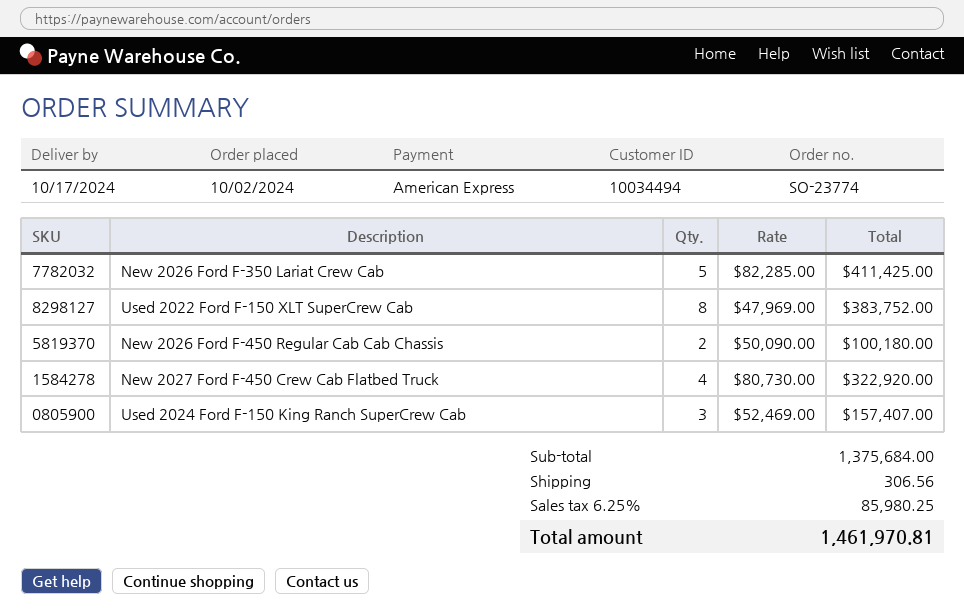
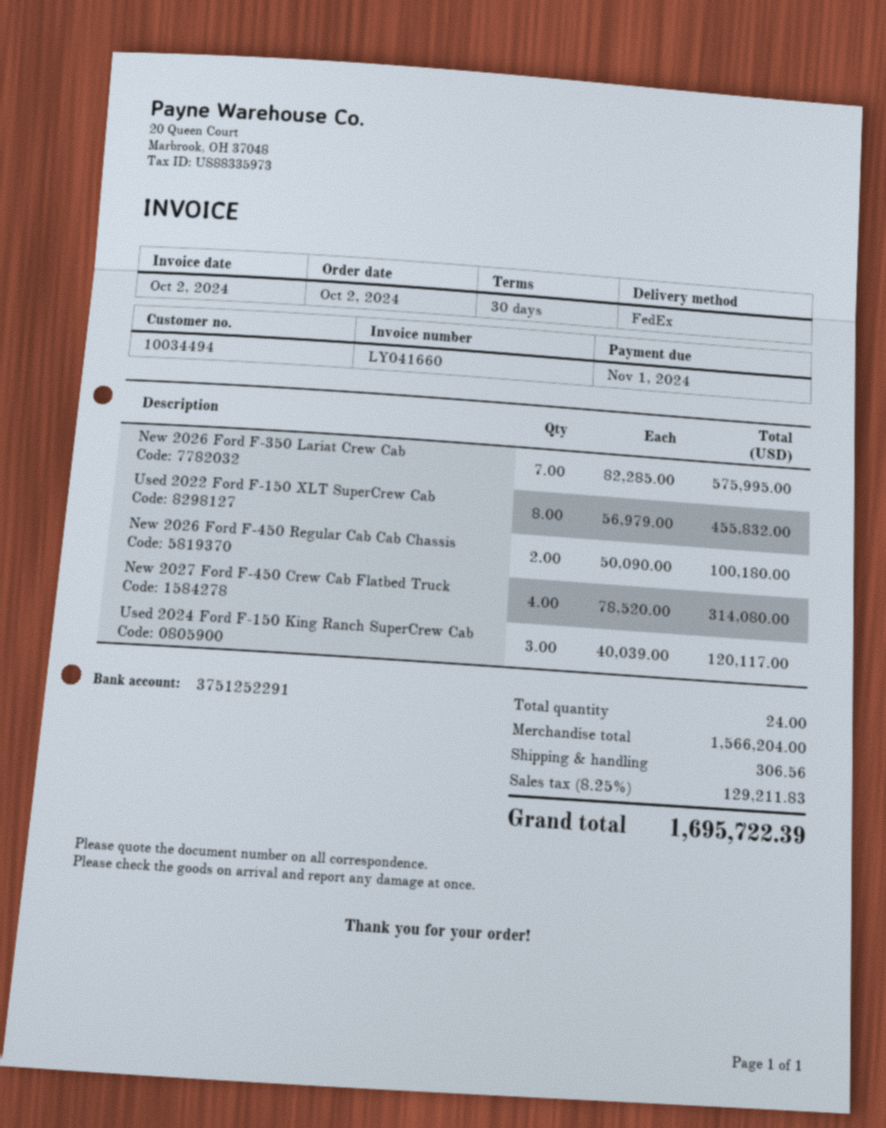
New 2026 Ford F-350 Lariat Crew Cab: 5 x 82285.00 = 411425.00 -> 7 x 82285.00 = 575995.00
Used 2022 Ford F-150 XLT SuperCrew Cab: 8 x 47969.00 = 383752.00 -> 8 x 56979.00 = 455832.00
New 2027 Ford F-450 Crew Cab Flatbed Truck: 4 x 80730.00 = 322920.00 -> 4 x 78520.00 = 314080.00
Used 2024 Ford F-150 King Ranch SuperCrew Cab: 3 x 52469.00 = 157407.00 -> 3 x 40039.00 = 120117.00
subtotal: 1375684.00 -> 1566204.00
tax: 6.25% = 85980.25 -> 8.25% = 129211.83
total: 1461970.81 -> 1695722.39

